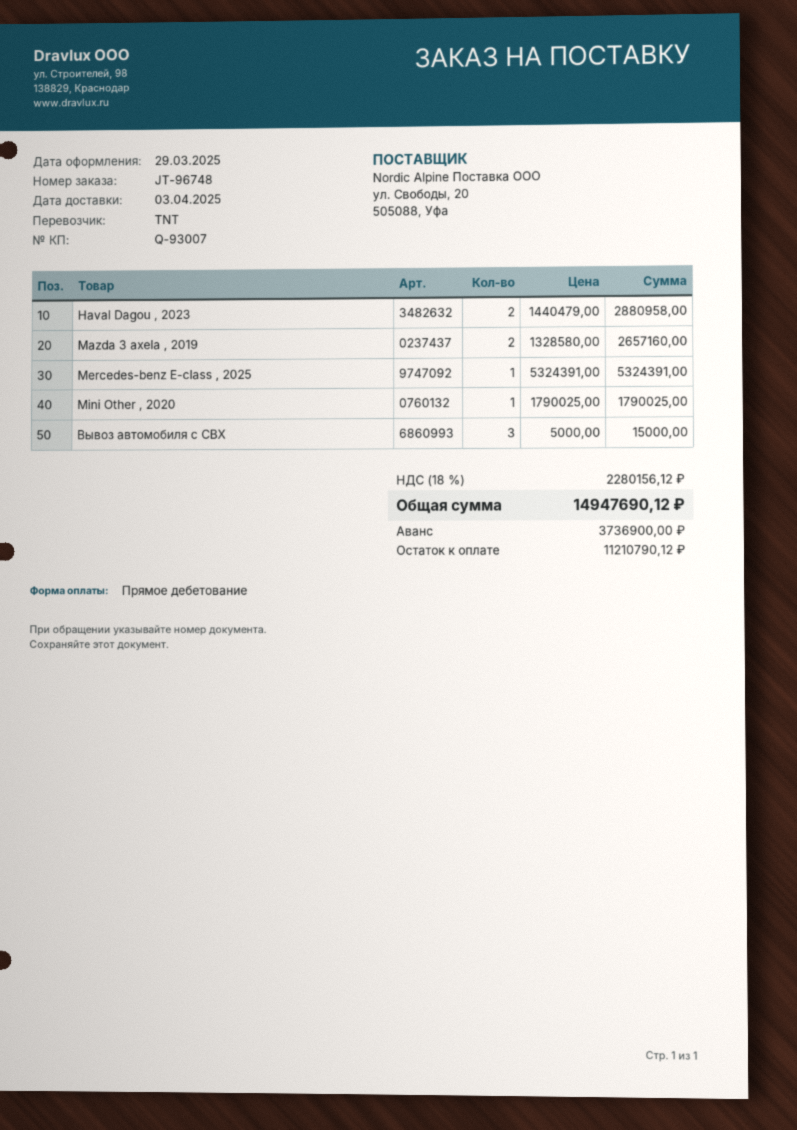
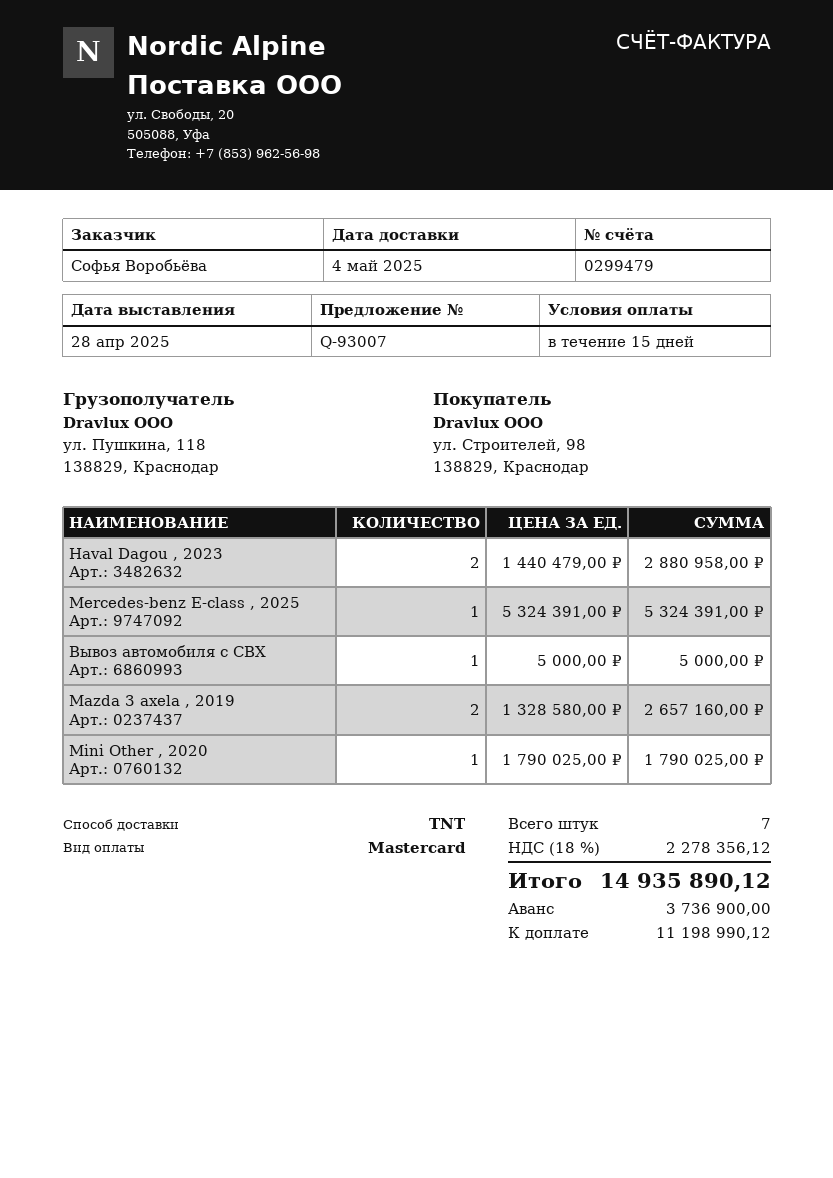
delivery date: 2025-04-03 -> 2025-05-04
payment method: direct debit -> Mastercard
Вывоз автомобиля с СВХ: 3 x 5000.00 = 15000.00 -> 1 x 5000.00 = 5000.00
tax: 18% = 2280156.12 -> 18% = 2278356.12
total: 14947690.12 -> 14935890.12
balance: 11210790.12 -> 11198990.12

